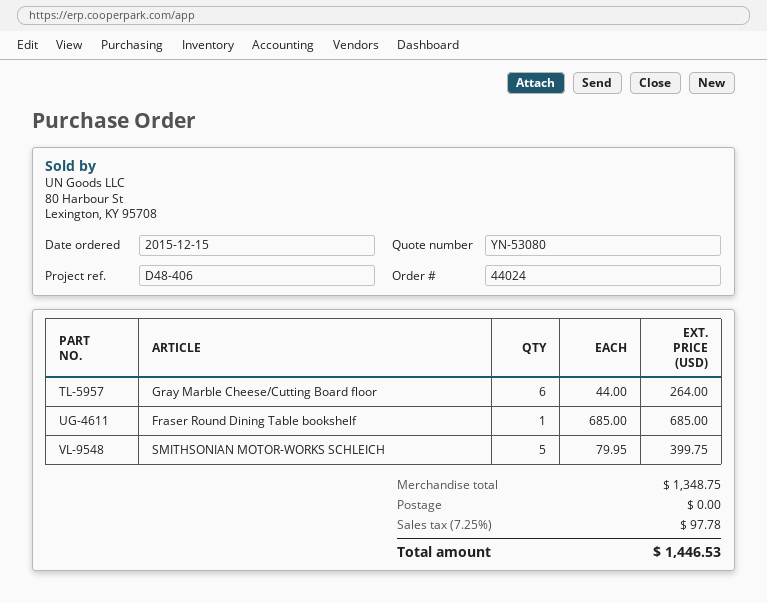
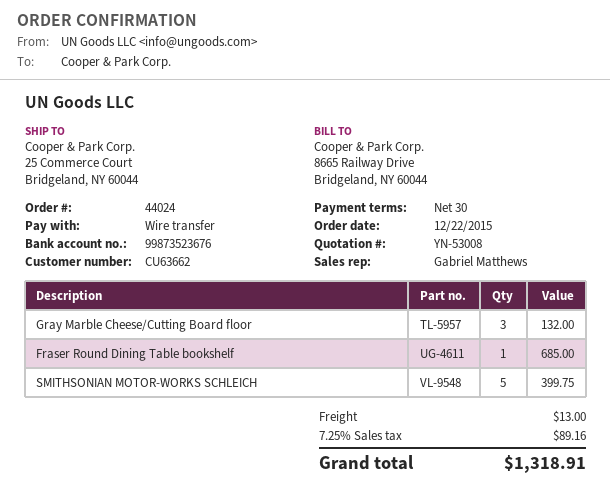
quote number: YN-53080 -> YN-53008
order date: 2015-12-15 -> 2015-12-22
Gray Marble Cheese/Cutting Board floor: 6 for 264.00 -> 3 for 132.00
shipping: 0.00 -> 13.00
tax: 7.25% = 97.78 -> 7.25% = 89.16
total: 1446.53 -> 1318.91

